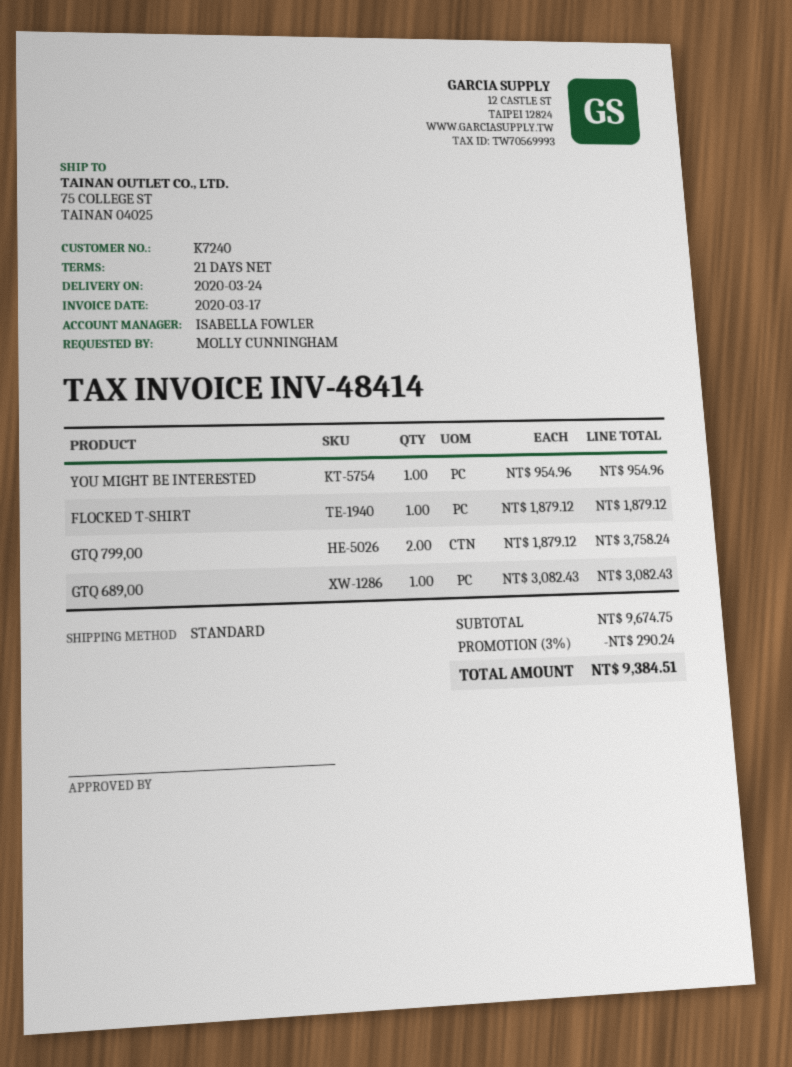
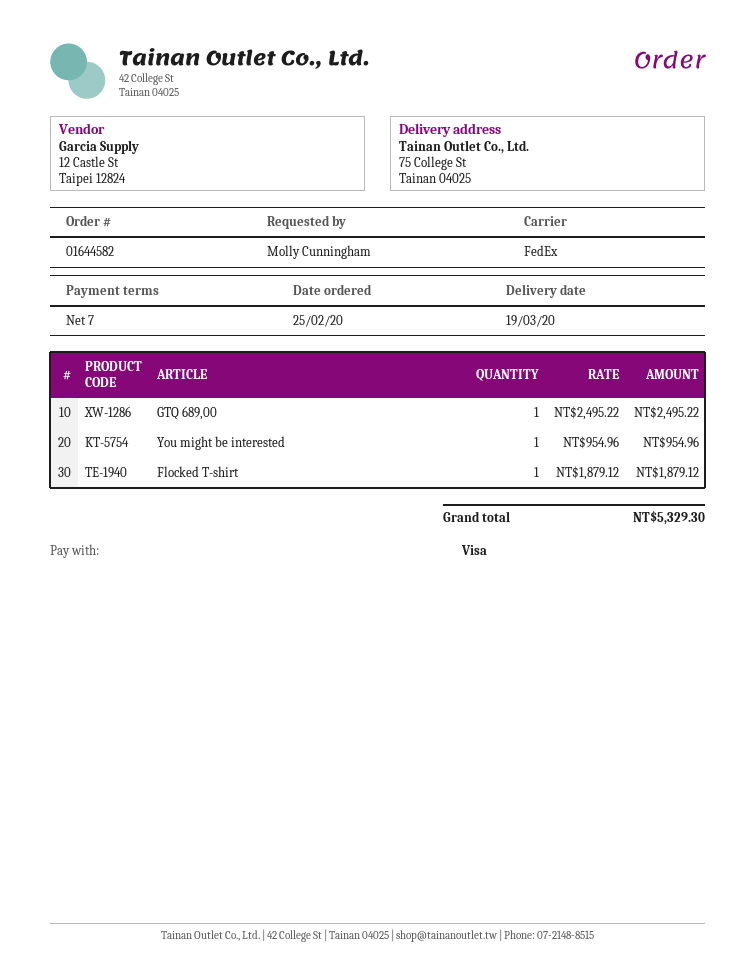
delivery date: 2020-03-24 -> 2020-03-19
payment terms: 21 days -> 7 days
shipping method: standard -> FedEx
GTQ 799,00: 2 x 1879.12 = 3758.24 -> none
GTQ 689,00: 1 x 3082.43 = 3082.43 -> 1 x 2495.22 = 2495.22
discount: 3% = 290.24 -> none
total: 9384.51 -> 5329.30

